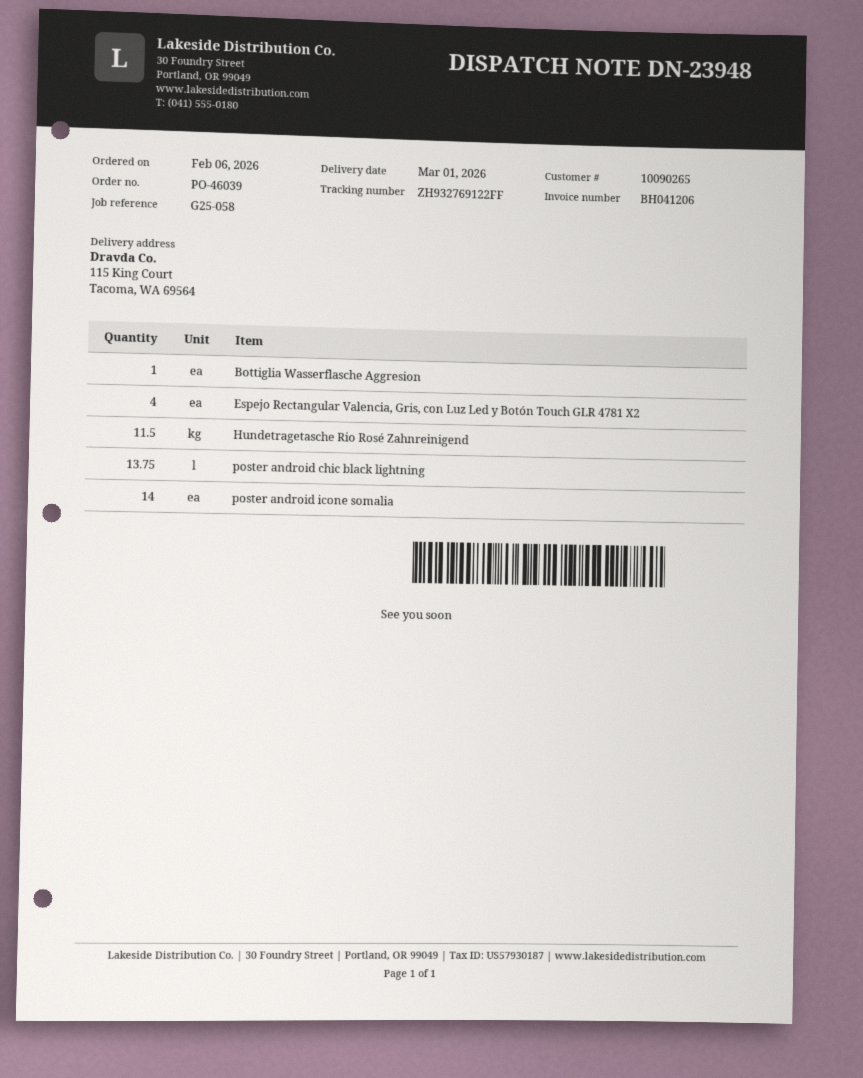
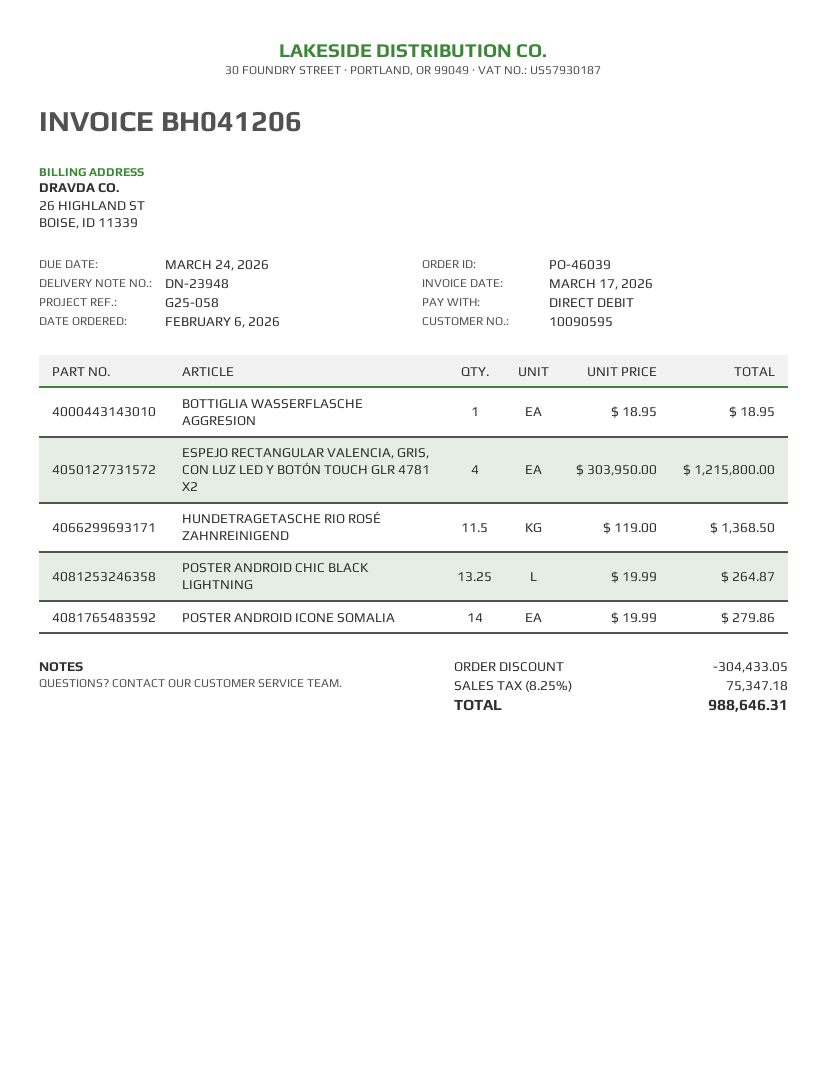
customer number: 10090265 -> 10090595
poster android chic black lightning: 13.75 -> 13.25

